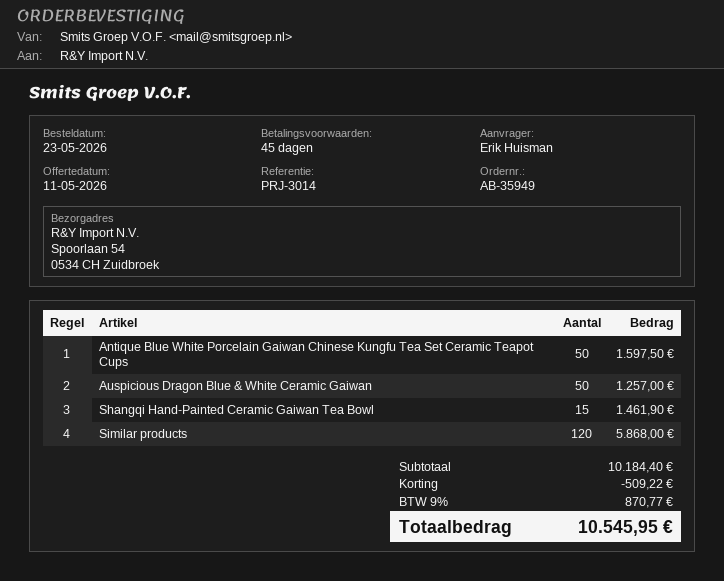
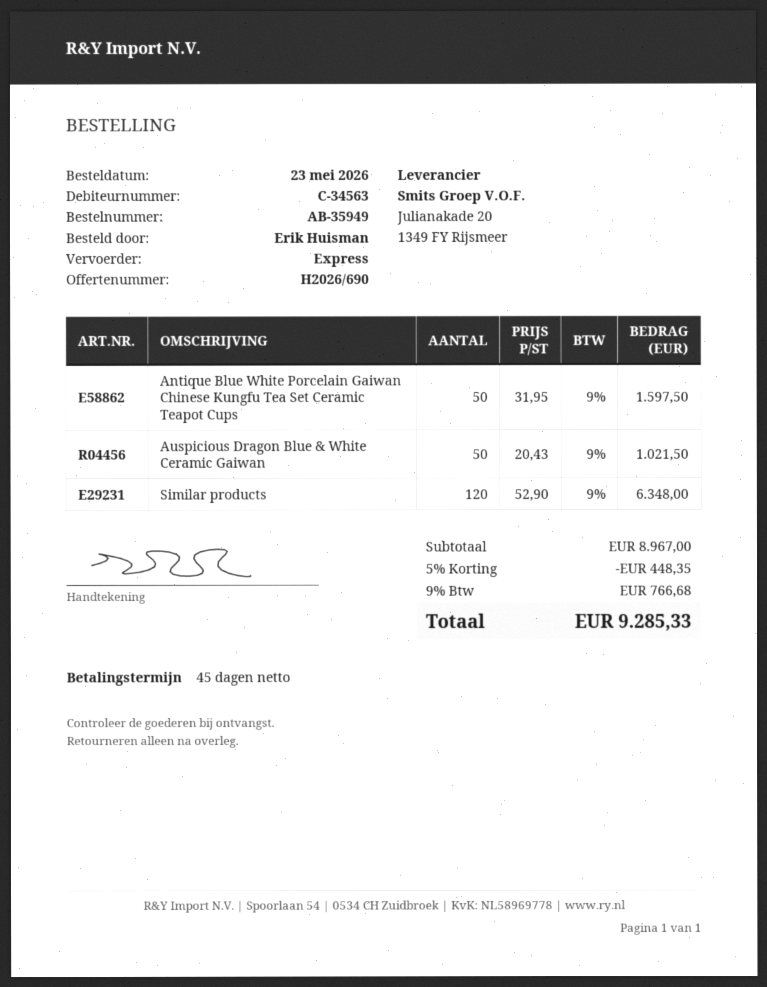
Auspicious Dragon Blue & White Ceramic Gaiwan: 50 for 1257.00 -> 50 for 1021.50
Shangqi Hand-Painted Ceramic Gaiwan Tea Bowl: 15 for 1461.90 -> none
Similar products: 120 for 5868.00 -> 120 for 6348.00
subtotal: 10184.40 -> 8967.00
discount: 509.22 -> 448.35
tax: 9% = 870.77 -> 9% = 766.68
total: 10545.95 -> 9285.33

